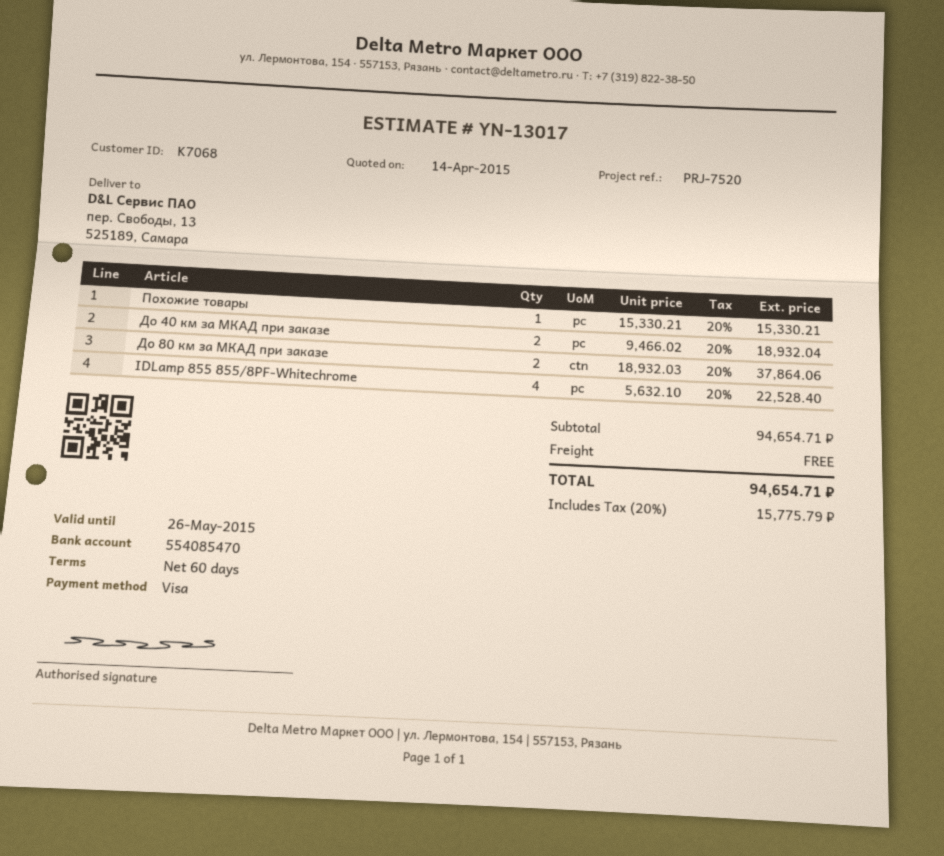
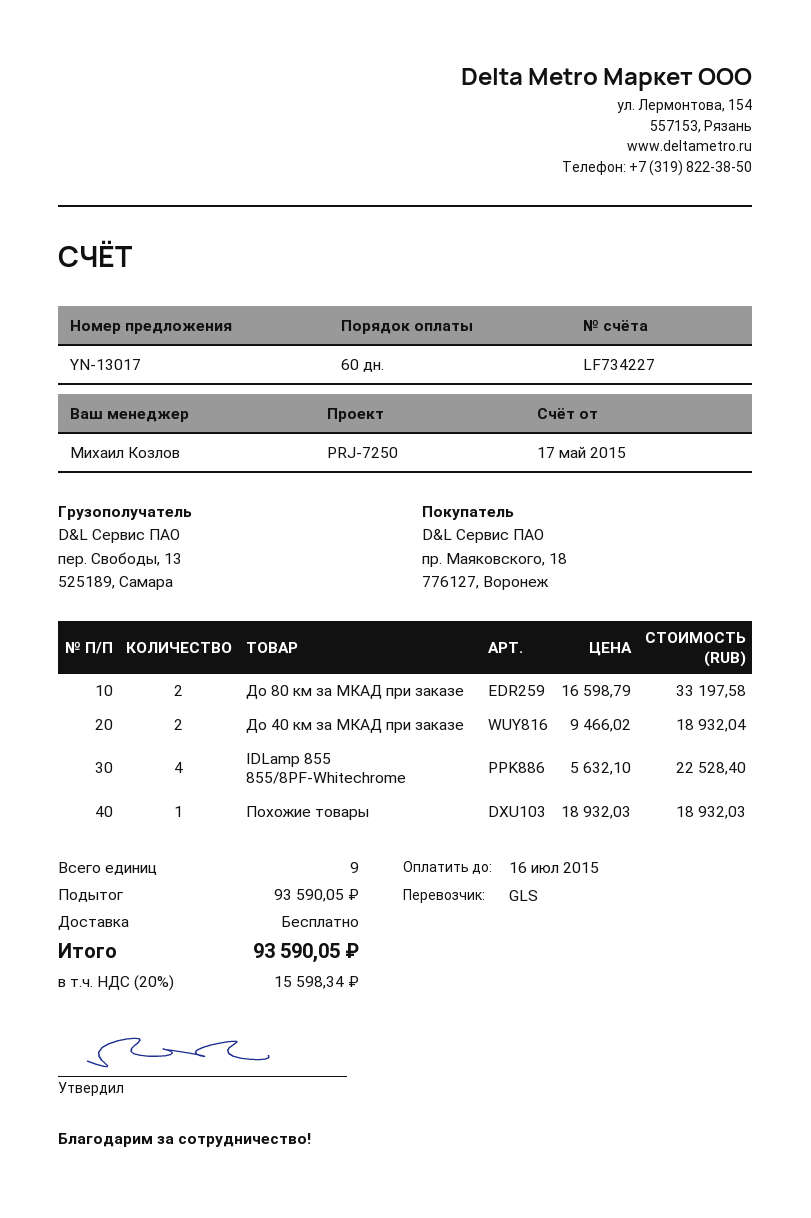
reference: PRJ-7520 -> PRJ-7250
Похожие товары: 1 x 15330.21 = 15330.21 -> 1 x 18932.03 = 18932.03
До 80 км за МКАД при заказе: 2 x 18932.03 = 37864.06 -> 2 x 16598.79 = 33197.58
subtotal: 94654.71 -> 93590.05
tax: 20% = 15775.79 -> 20% = 15598.34
total: 94654.71 -> 93590.05

